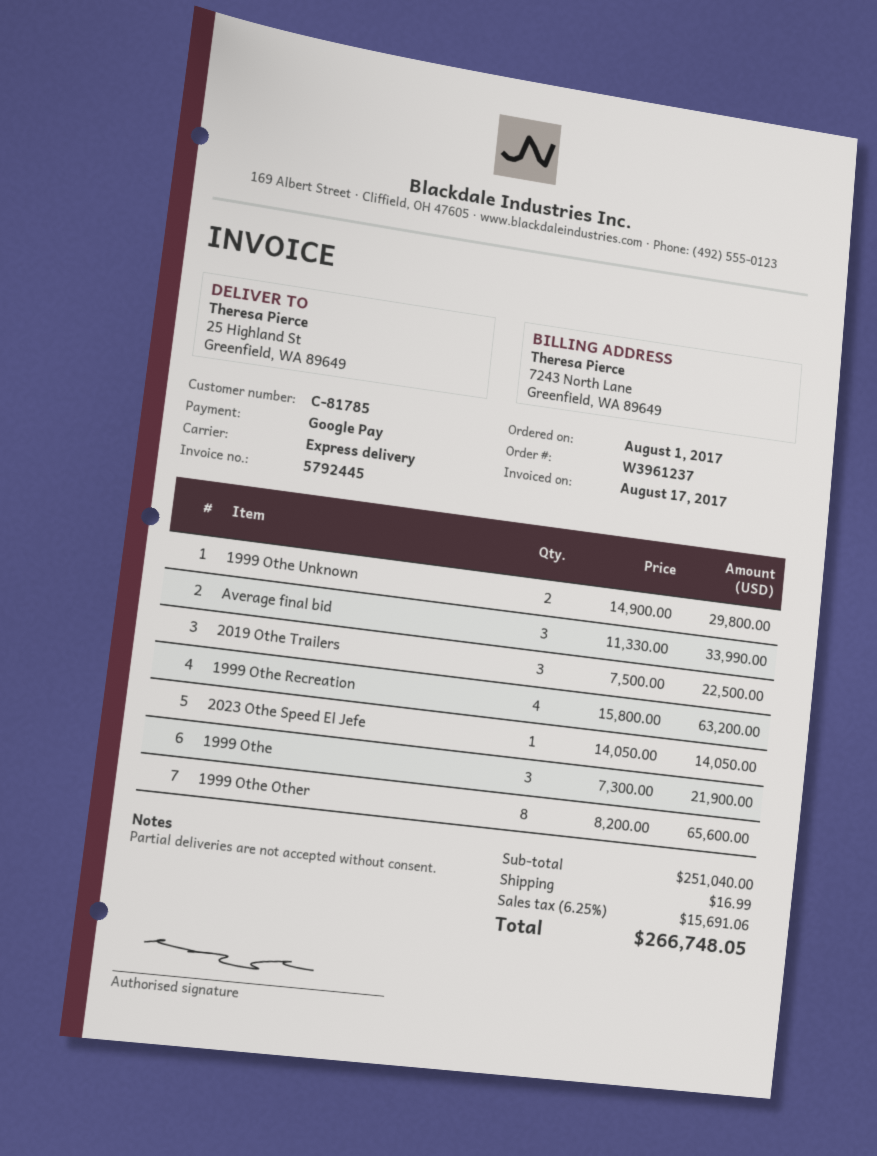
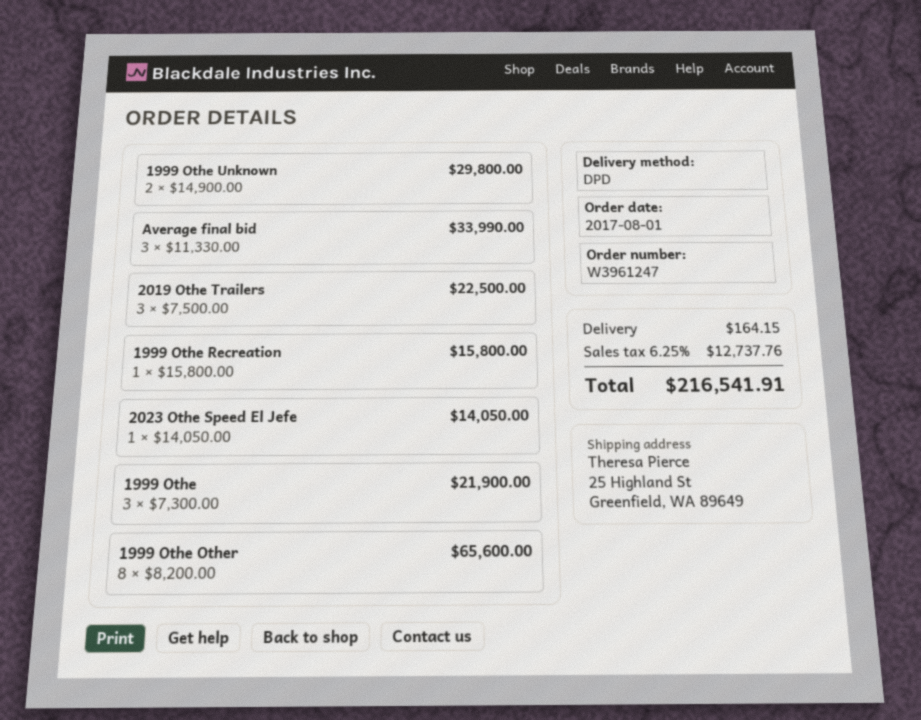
order number: W3961237 -> W3961247
shipping method: express -> DPD
1999 Othe Recreation: 4 x 15800.00 = 63200.00 -> 1 x 15800.00 = 15800.00
shipping: 16.99 -> 164.15
tax: 6.25% = 15691.06 -> 6.25% = 12737.76
total: 266748.05 -> 216541.91

